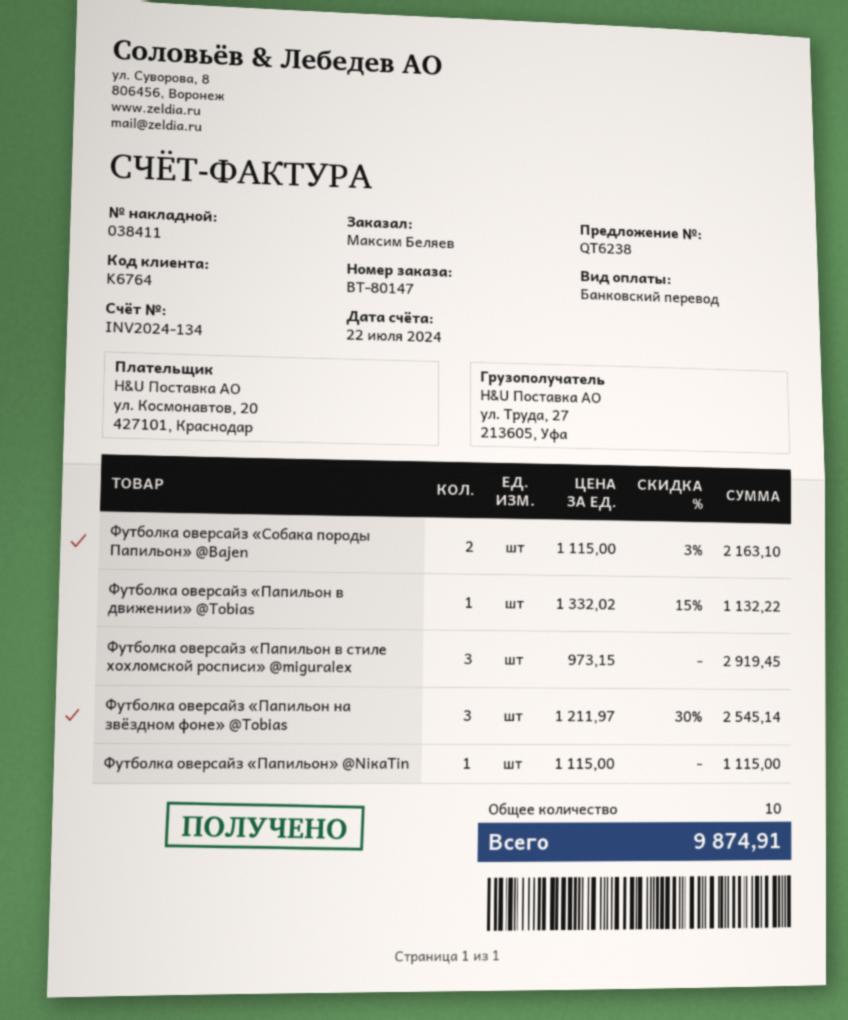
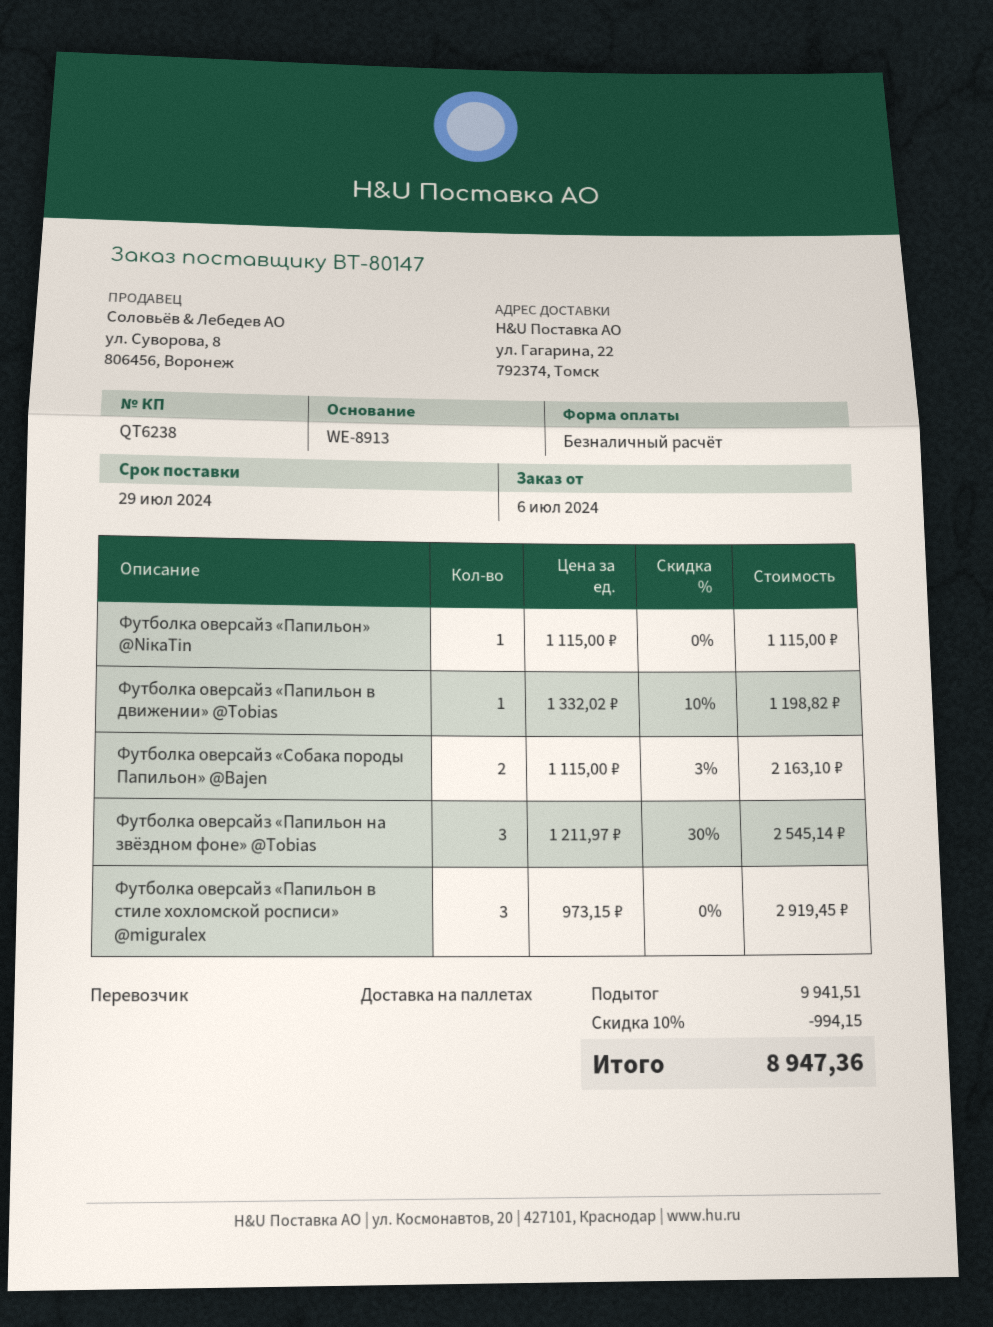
ship to: ул. Труда, 27, 213605, Уфа -> ул. Гагарина, 22, 792374, Томск
Футболка оверсайз «Папильон в движении» @Tobias: 1 x 1332.02 - 15% = 1132.22 -> 1 x 1332.02 - 10% = 1198.82
discount: none -> 10% = 994.15
total: 9874.91 -> 8947.36

